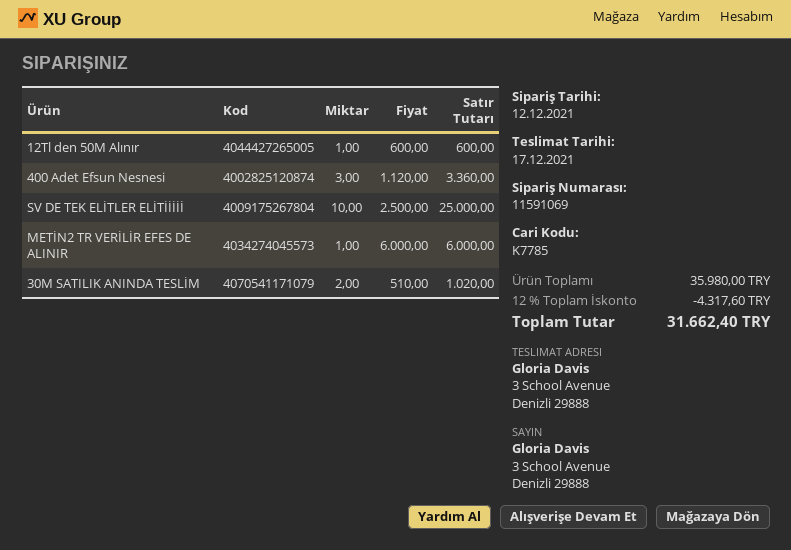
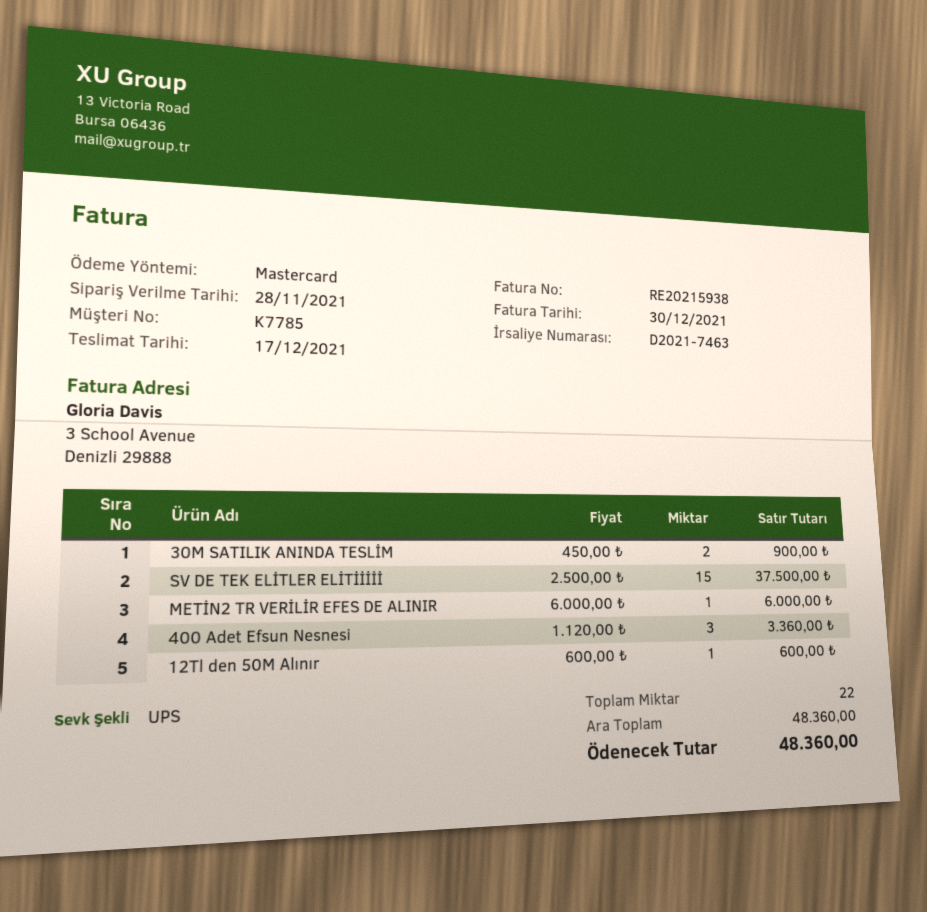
order date: 2021-12-12 -> 2021-11-28
SV DE TEK ELİTLER ELİTİİİİİ: 10 x 2500.00 = 25000.00 -> 15 x 2500.00 = 37500.00
30M SATILIK ANINDA TESLİM: 2 x 510.00 = 1020.00 -> 2 x 450.00 = 900.00
subtotal: 35980.00 -> 48360.00
discount: 12% = 4317.60 -> none
total: 31662.40 -> 48360.00

